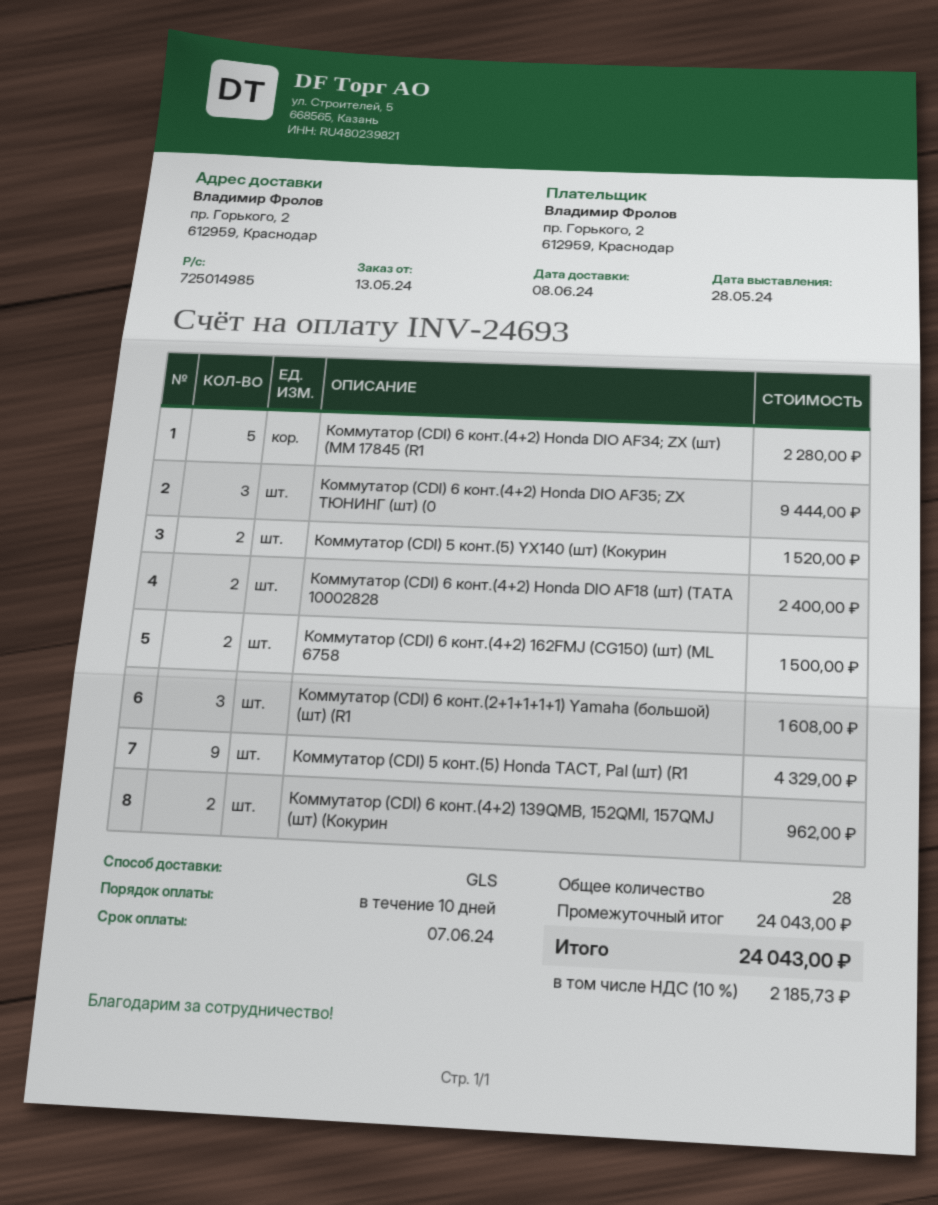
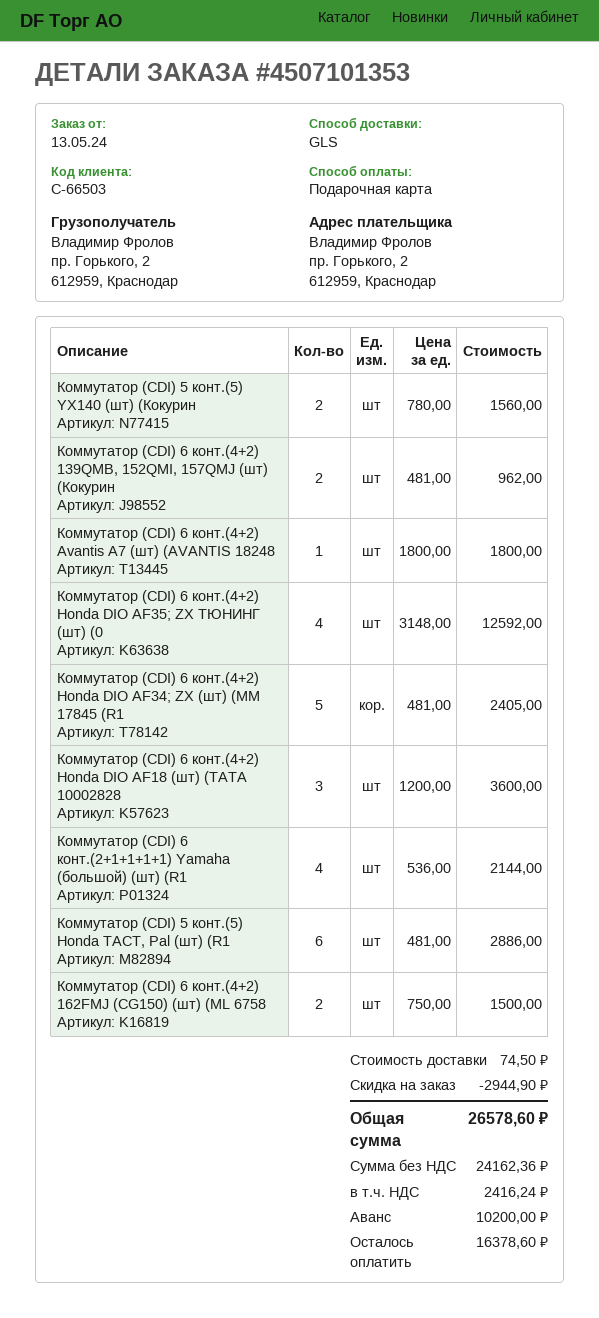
Коммутатор (CDI) 6 конт.(4+2) Honda DIO AF34; ZX (шт) (MM 17845 (R1: 5 for 2280.00 -> 5 for 2405.00
Коммутатор (CDI) 6 конт.(4+2) Honda DIO AF35; ZX ТЮНИНГ (шт) (0: 3 for 9444.00 -> 4 for 12592.00
Коммутатор (CDI) 5 конт.(5) YX140 (шт) (Кокурин: 2 for 1520.00 -> 2 for 1560.00
Коммутатор (CDI) 6 конт.(4+2) Honda DIO AF18 (шт) (TATA 10002828: 2 for 2400.00 -> 3 for 3600.00
Коммутатор (CDI) 6 конт.(2+1+1+1+1) Yamaha (большой) (шт) (R1: 3 for 1608.00 -> 4 for 2144.00
Коммутатор (CDI) 5 конт.(5) Honda TACT, Pal (шт) (R1: 9 for 4329.00 -> 6 for 2886.00
Коммутатор (CDI) 6 конт.(4+2) Avantis A7 (шт) (AVANTIS 18248: none -> 1 for 1800.00
discount: none -> 2944.90
shipping: none -> 74.50
tax: 2185.73 -> 2416.24
total: 24043.00 -> 26578.60

